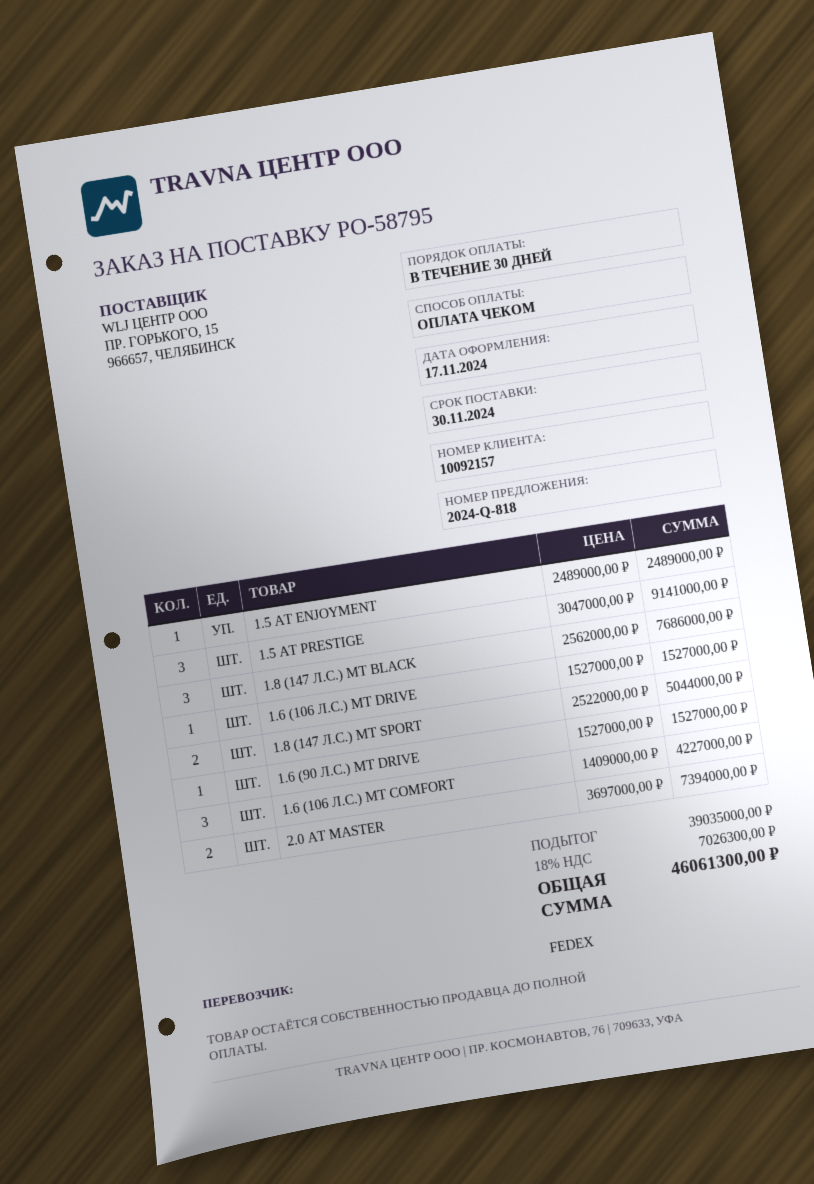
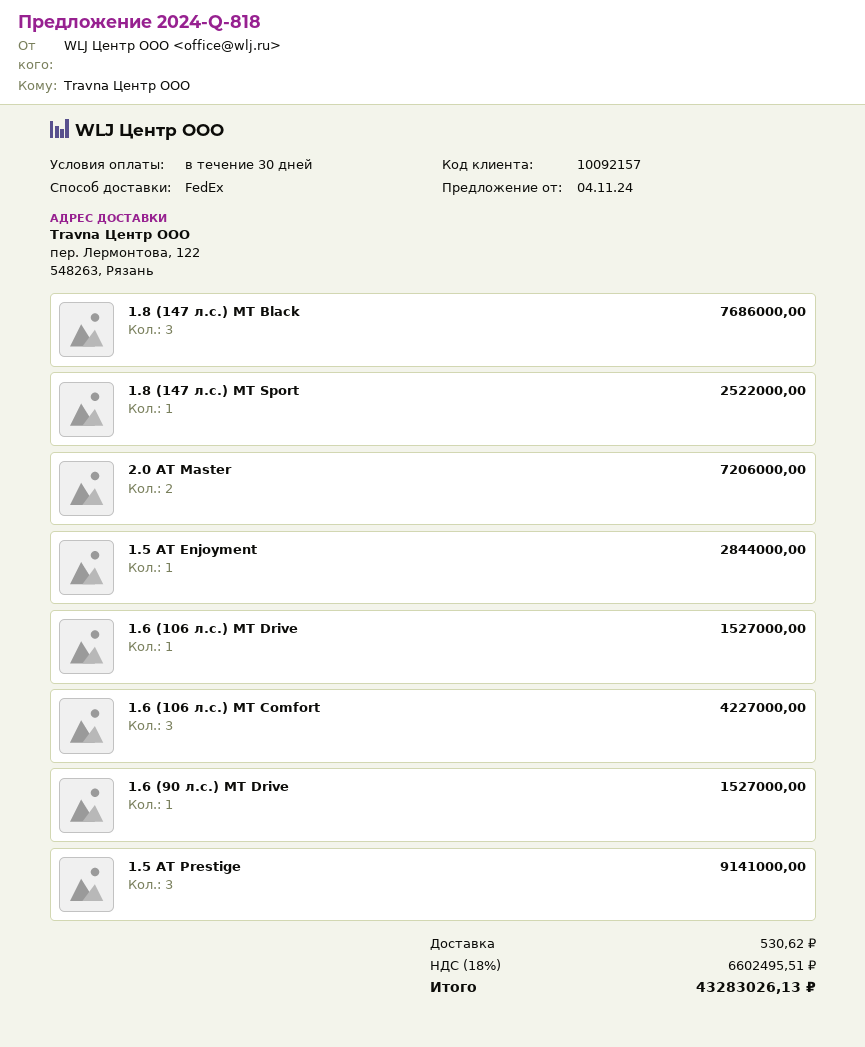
1.5 AT ENJOYMENT: 1 for 2489000.00 -> 1 for 2844000.00
1.8 (147 Л.С.) MT SPORT: 2 for 5044000.00 -> 1 for 2522000.00
2.0 AT MASTER: 2 for 7394000.00 -> 2 for 7206000.00
shipping: none -> 530.62
tax: 18% = 7026300.00 -> 18% = 6602495.51
total: 46061300.00 -> 43283026.13

